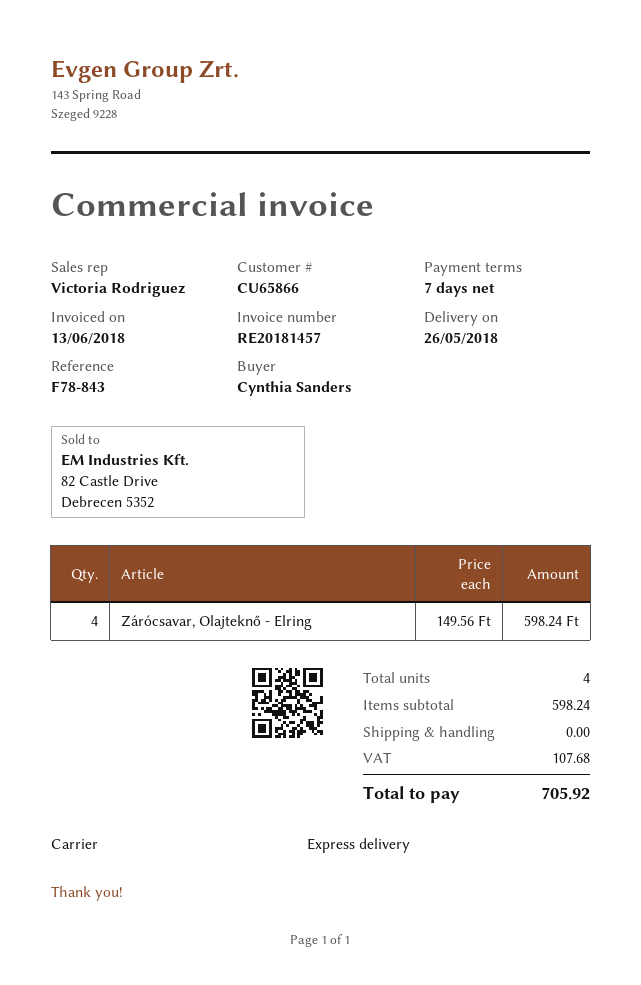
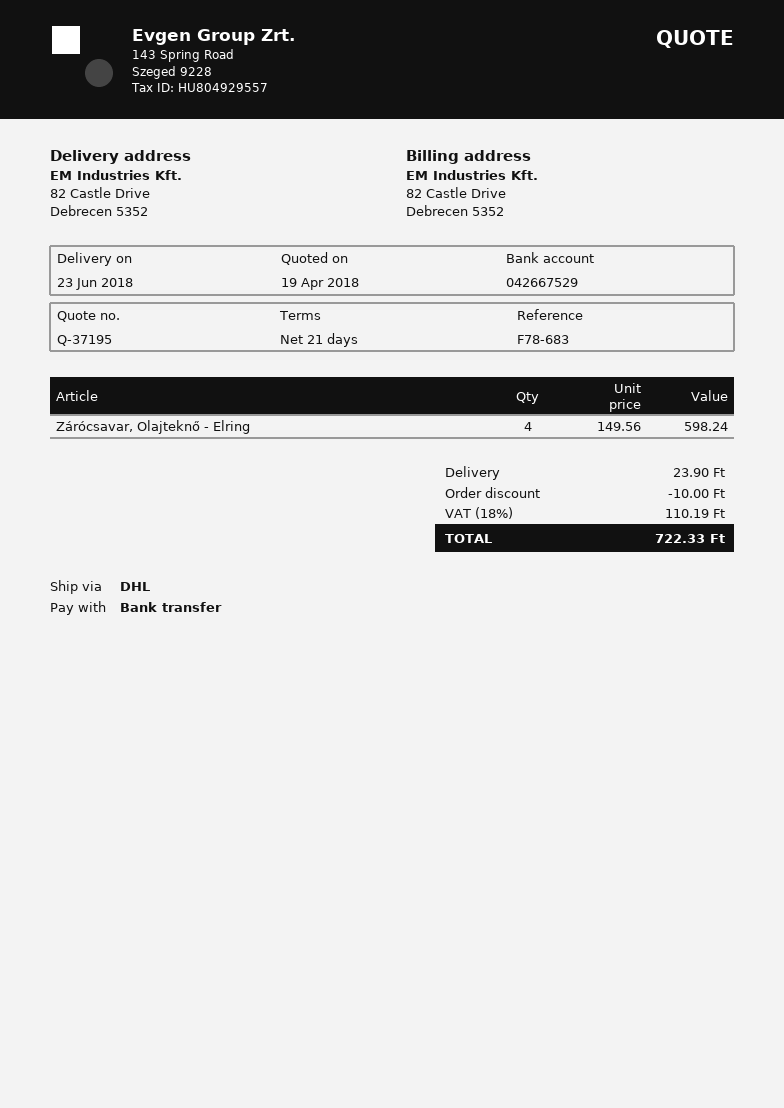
delivery date: 2018-05-26 -> 2018-06-23
payment terms: 7 days -> 21 days
reference: F78-843 -> F78-683
shipping method: express -> DHL
discount: none -> 10.00
shipping: 0.00 -> 23.90
tax: 107.68 -> 110.19
total: 705.92 -> 722.33

